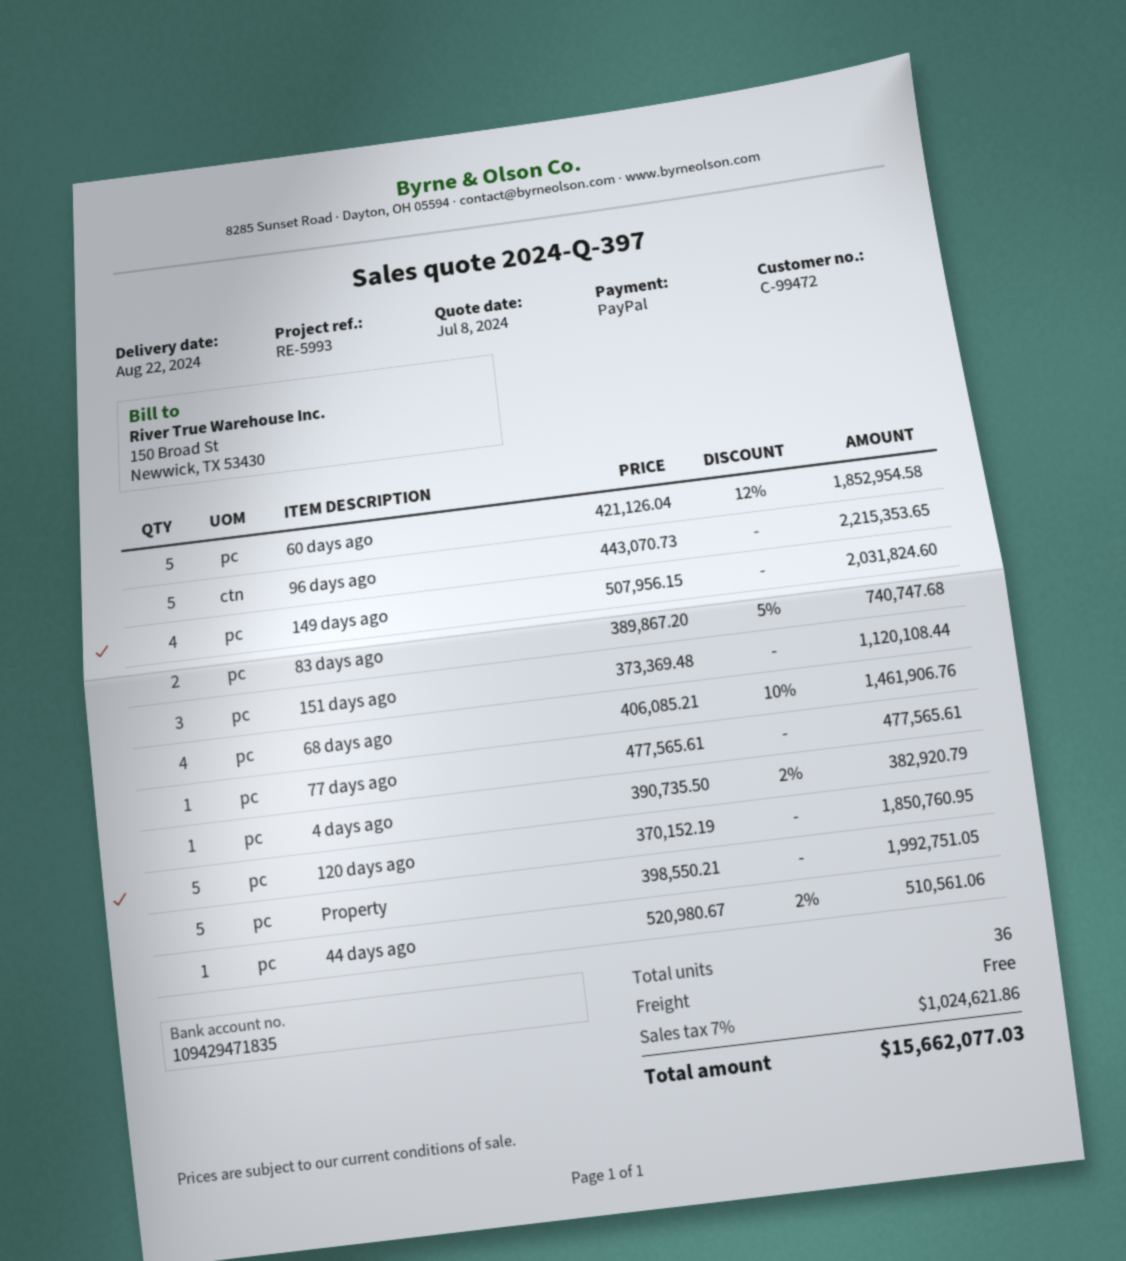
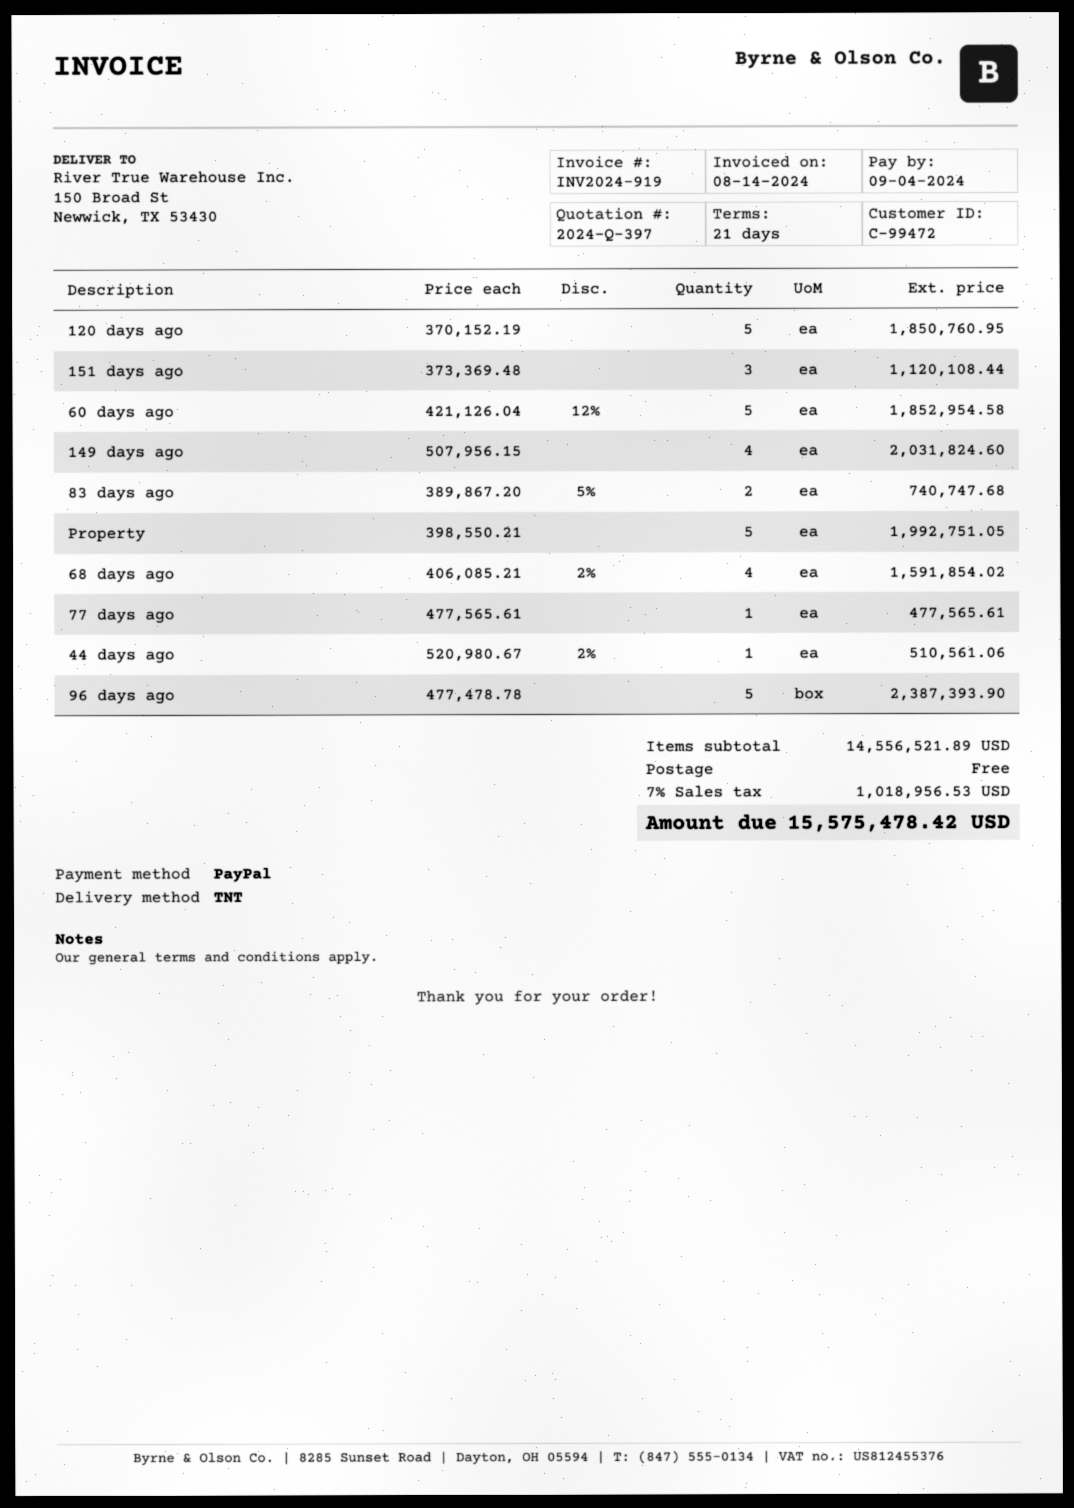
96 days ago: 5 x 443070.73 = 2215353.65 -> 5 x 477478.78 = 2387393.90
68 days ago: 4 x 406085.21 - 10% = 1461906.76 -> 4 x 406085.21 - 2% = 1591854.02
4 days ago: 1 x 390735.50 - 2% = 382920.79 -> none
tax: 7% = 1024621.86 -> 7% = 1018956.53
total: 15662077.03 -> 15575478.42

